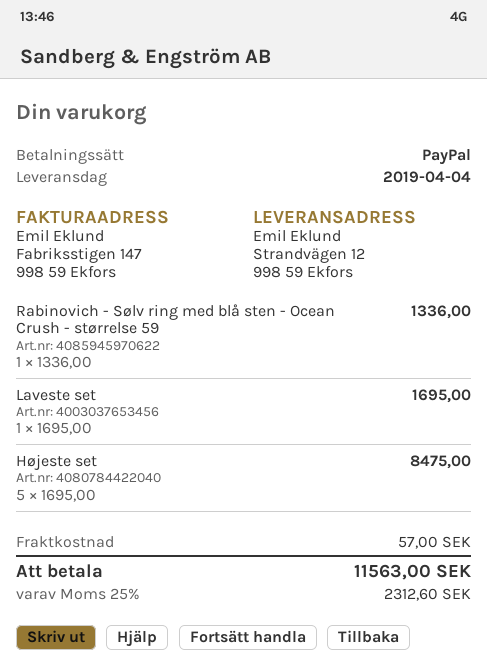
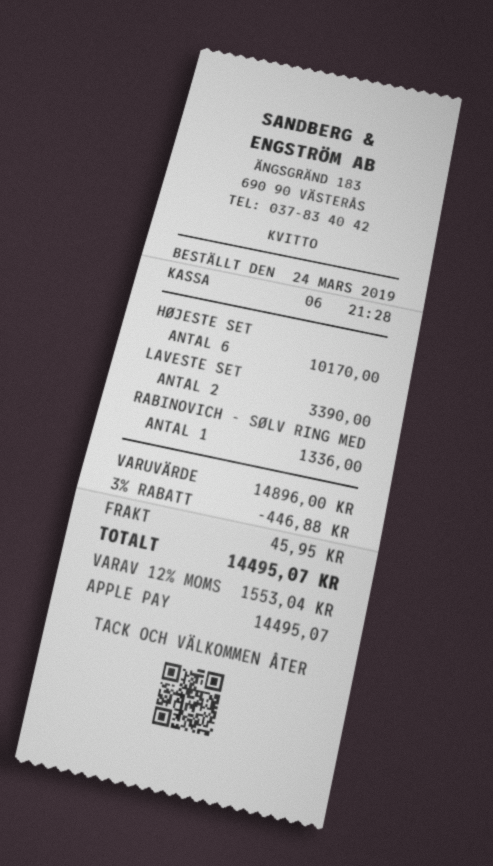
payment method: PayPal -> Apple Pay
Laveste set: 1 for 1695.00 -> 2 for 3390.00
Højeste set: 5 for 8475.00 -> 6 for 10170.00
discount: none -> 3% = 446.88
shipping: 57.00 -> 45.95
tax: 25% = 2312.60 -> 12% = 1553.04
total: 11563.00 -> 14495.07

